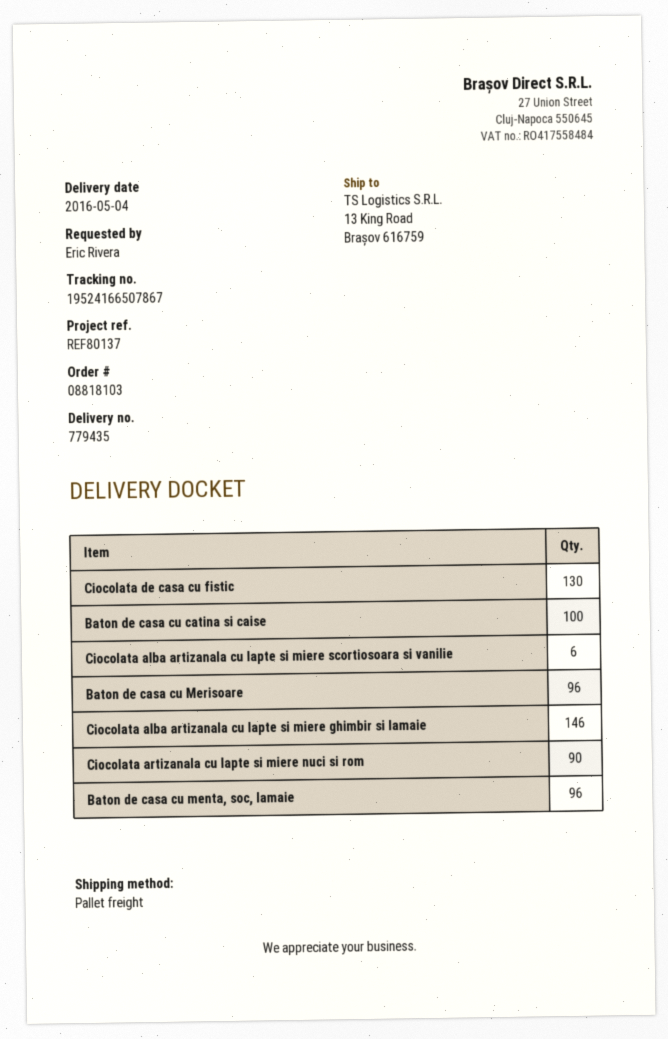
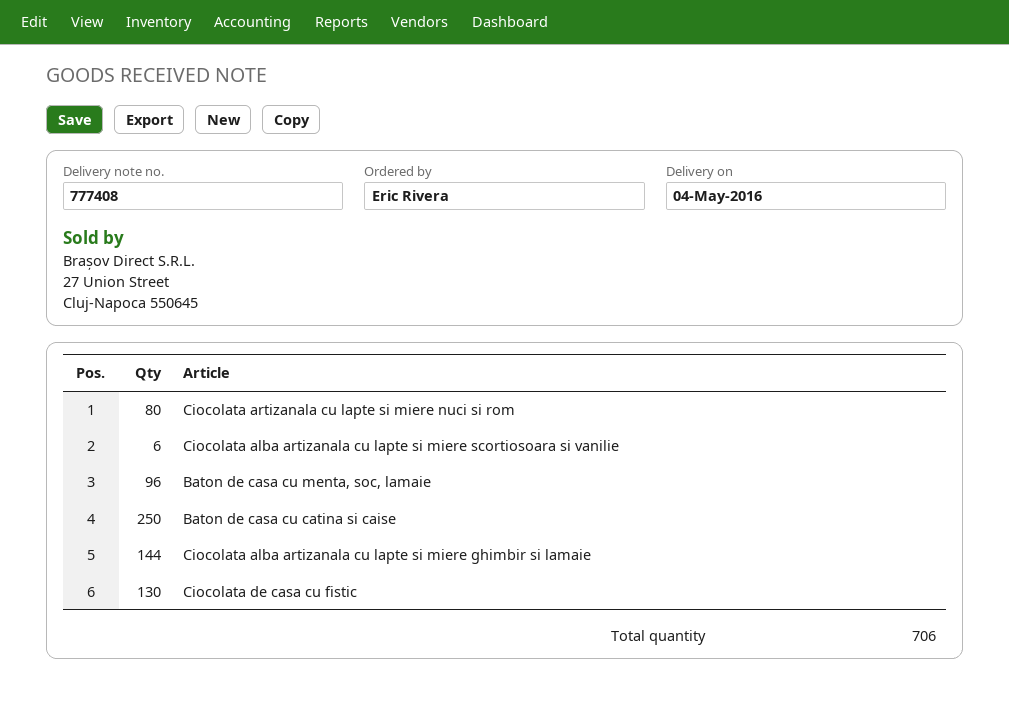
delivery note number: 779435 -> 777408
Baton de casa cu catina si caise: 100 -> 250
Baton de casa cu Merisoare: 96 -> none
Ciocolata alba artizanala cu lapte si miere ghimbir si lamaie: 146 -> 144
Ciocolata artizanala cu lapte si miere nuci si rom: 90 -> 80

